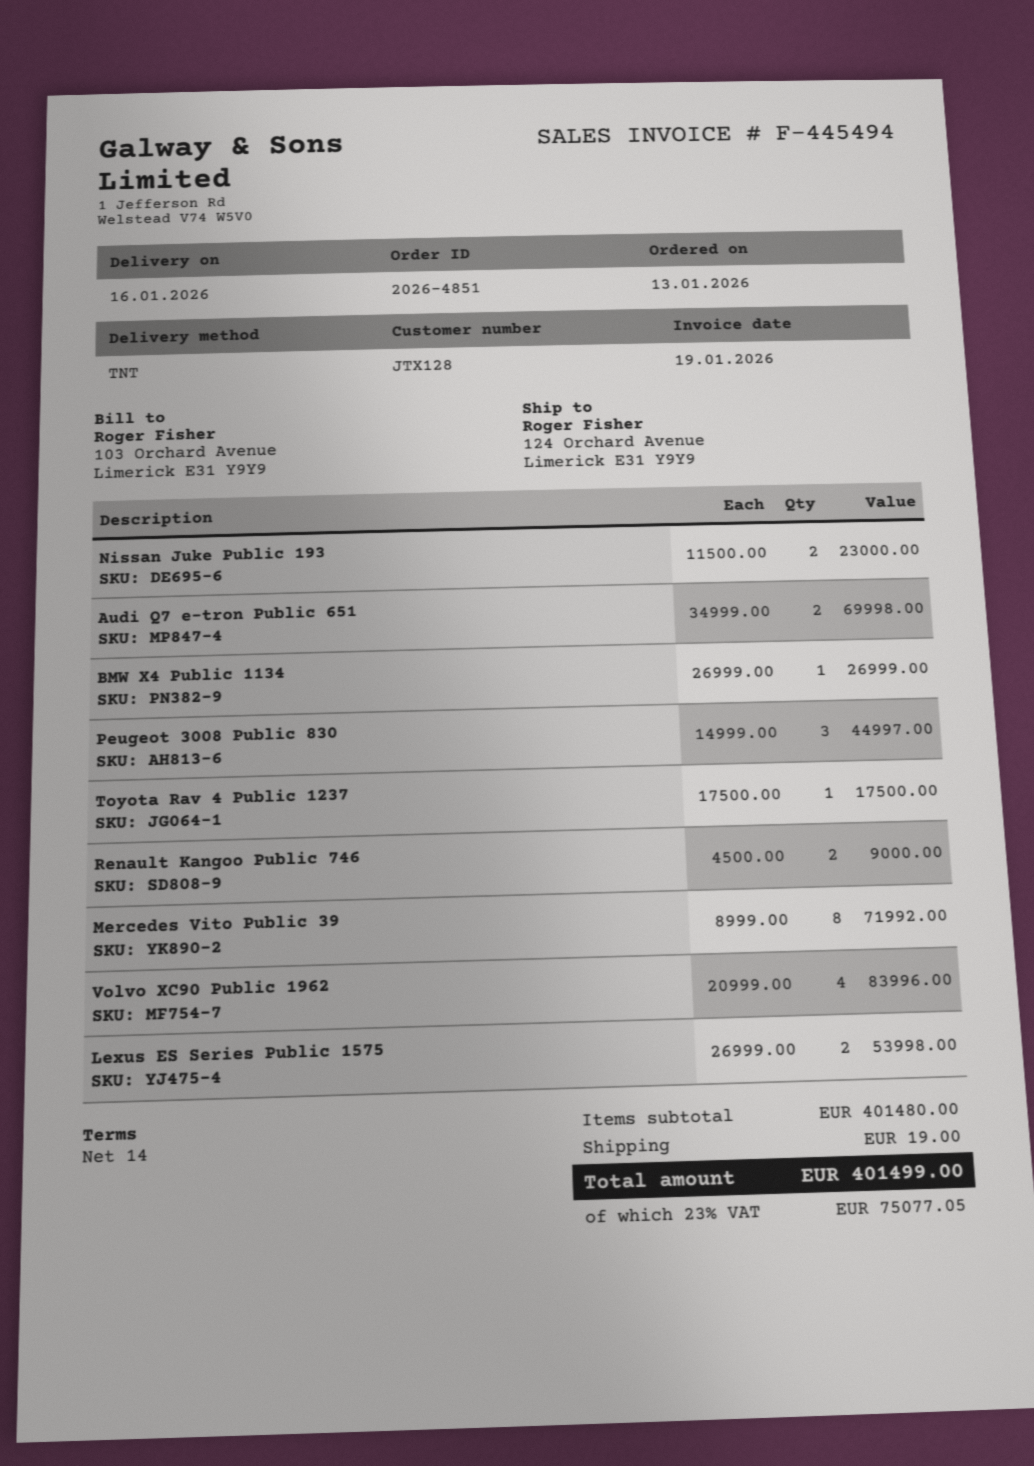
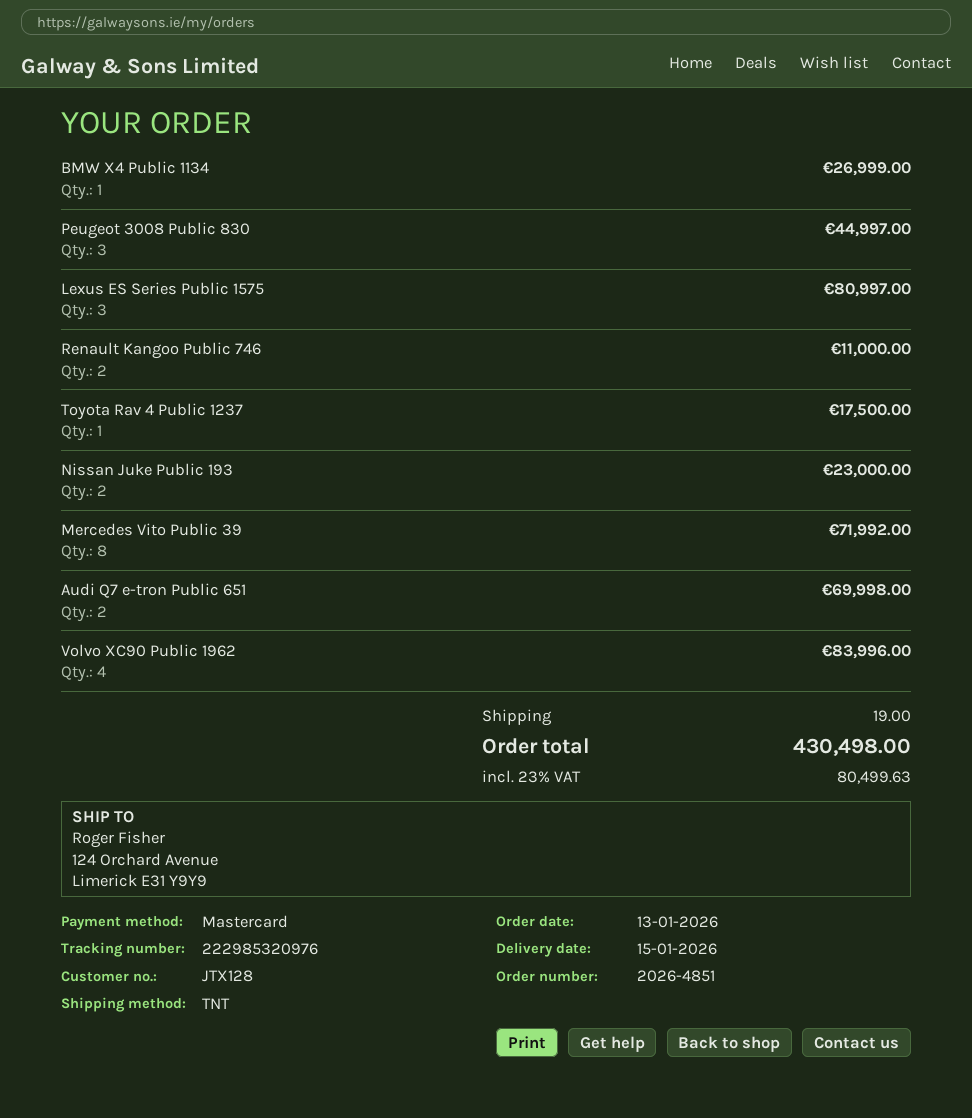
delivery date: 2026-01-16 -> 2026-01-15
Renault Kangoo Public 746: 2 for 9000.00 -> 2 for 11000.00
Lexus ES Series Public 1575: 2 for 53998.00 -> 3 for 80997.00
tax: 23% = 75077.05 -> 23% = 80499.63
total: 401499.00 -> 430498.00

